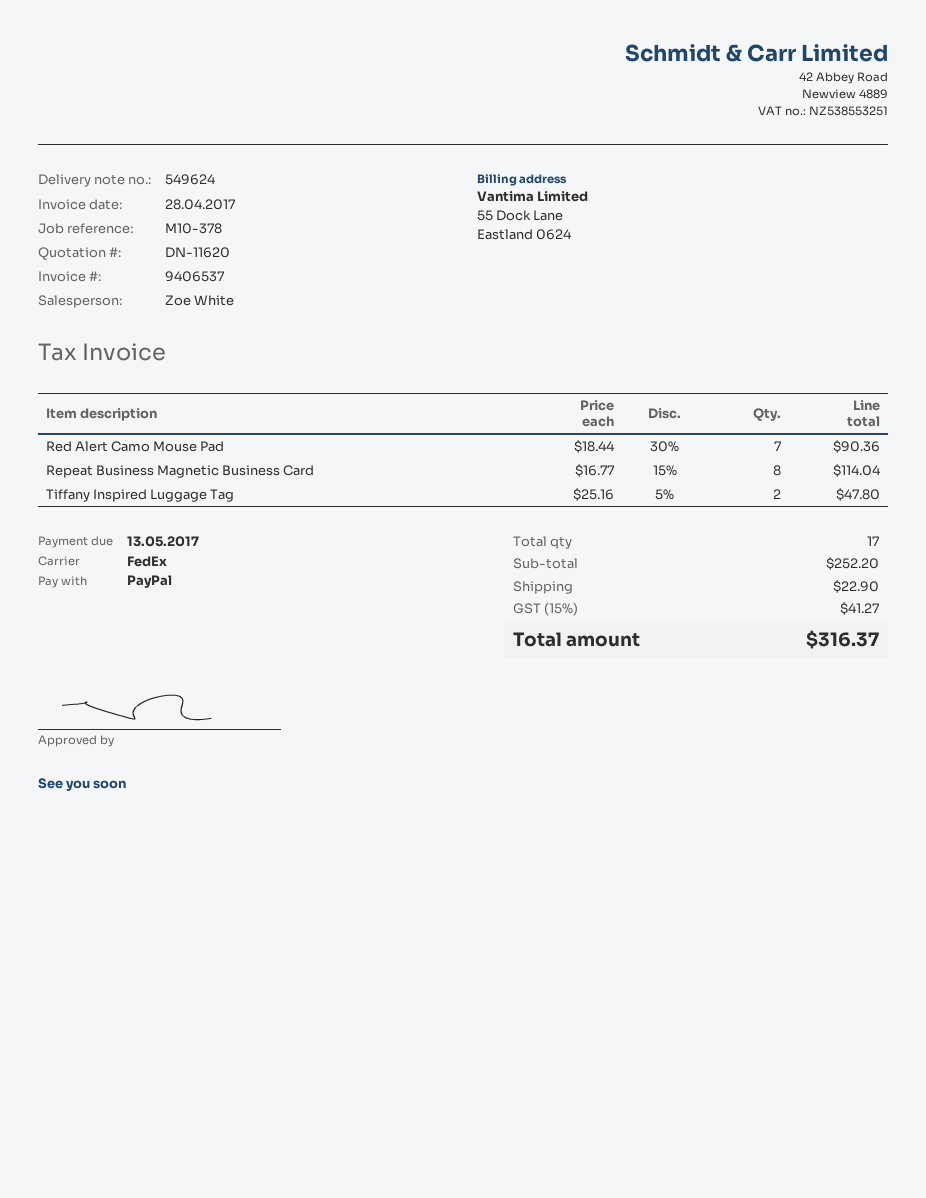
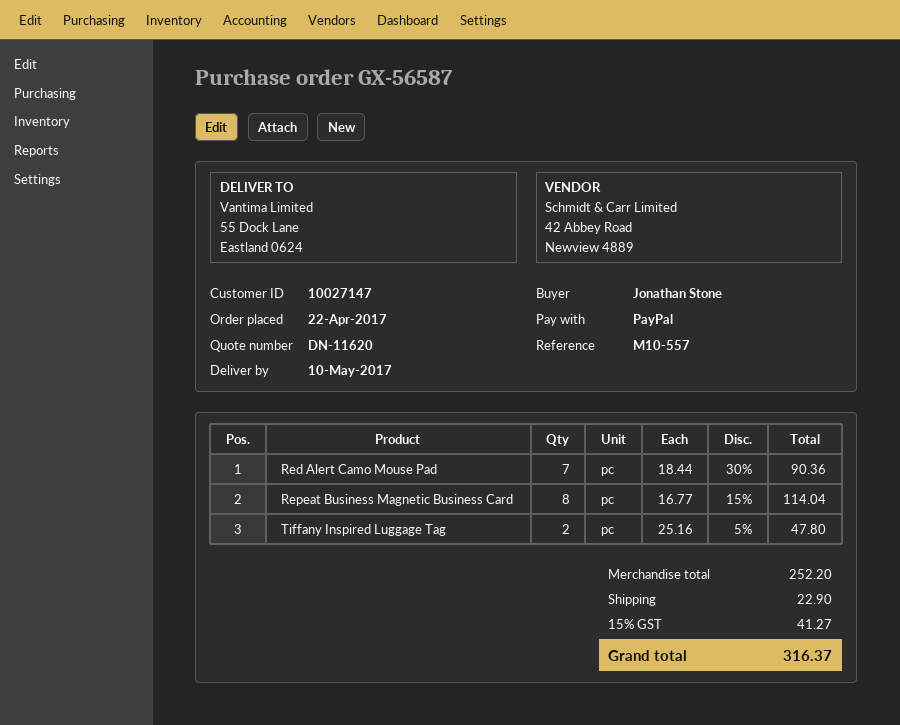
reference: M10-378 -> M10-557

